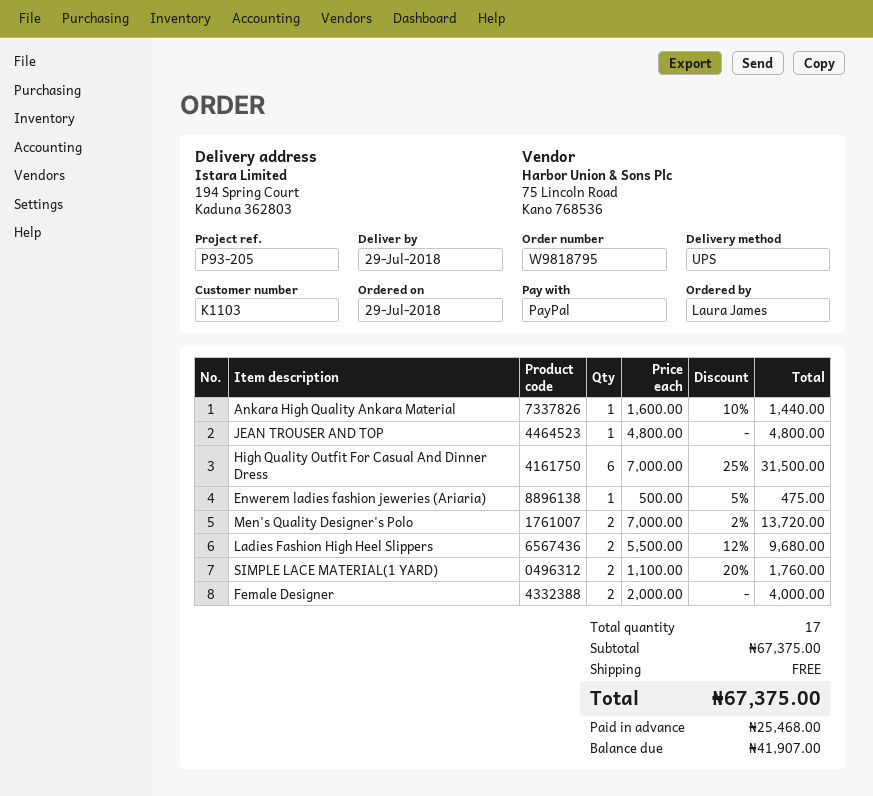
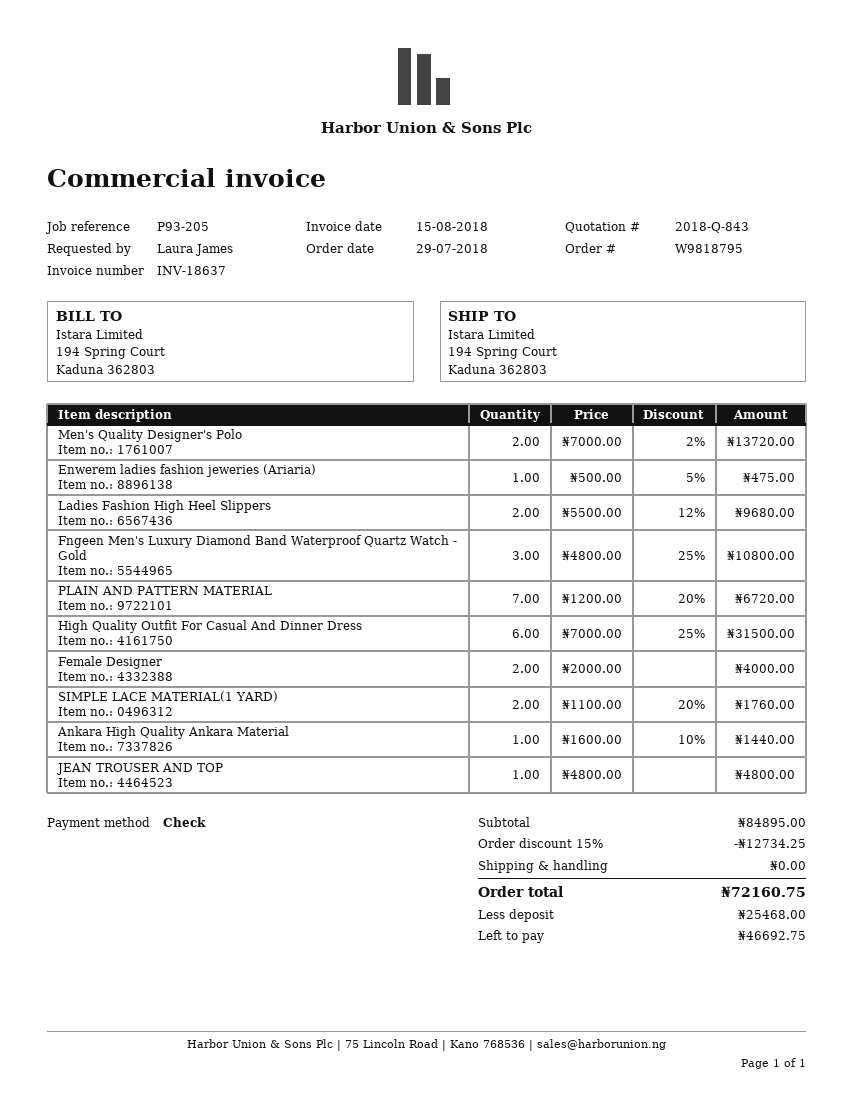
payment method: PayPal -> cheque
Fngeen Men's Luxury Diamond Band Waterproof Quartz Watch - Gold: none -> 3 x 4800.00 - 25% = 10800.00
PLAIN AND PATTERN MATERIAL: none -> 7 x 1200.00 - 20% = 6720.00
subtotal: 67375.00 -> 84895.00
discount: none -> 15% = 12734.25
total: 67375.00 -> 72160.75
balance: 41907.00 -> 46692.75

